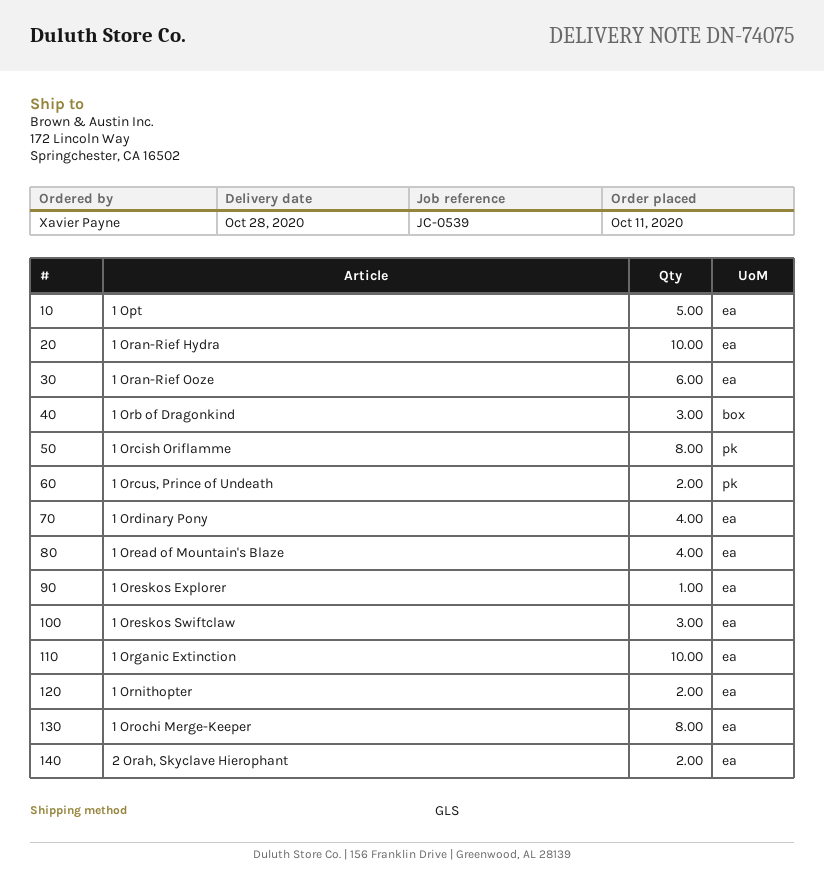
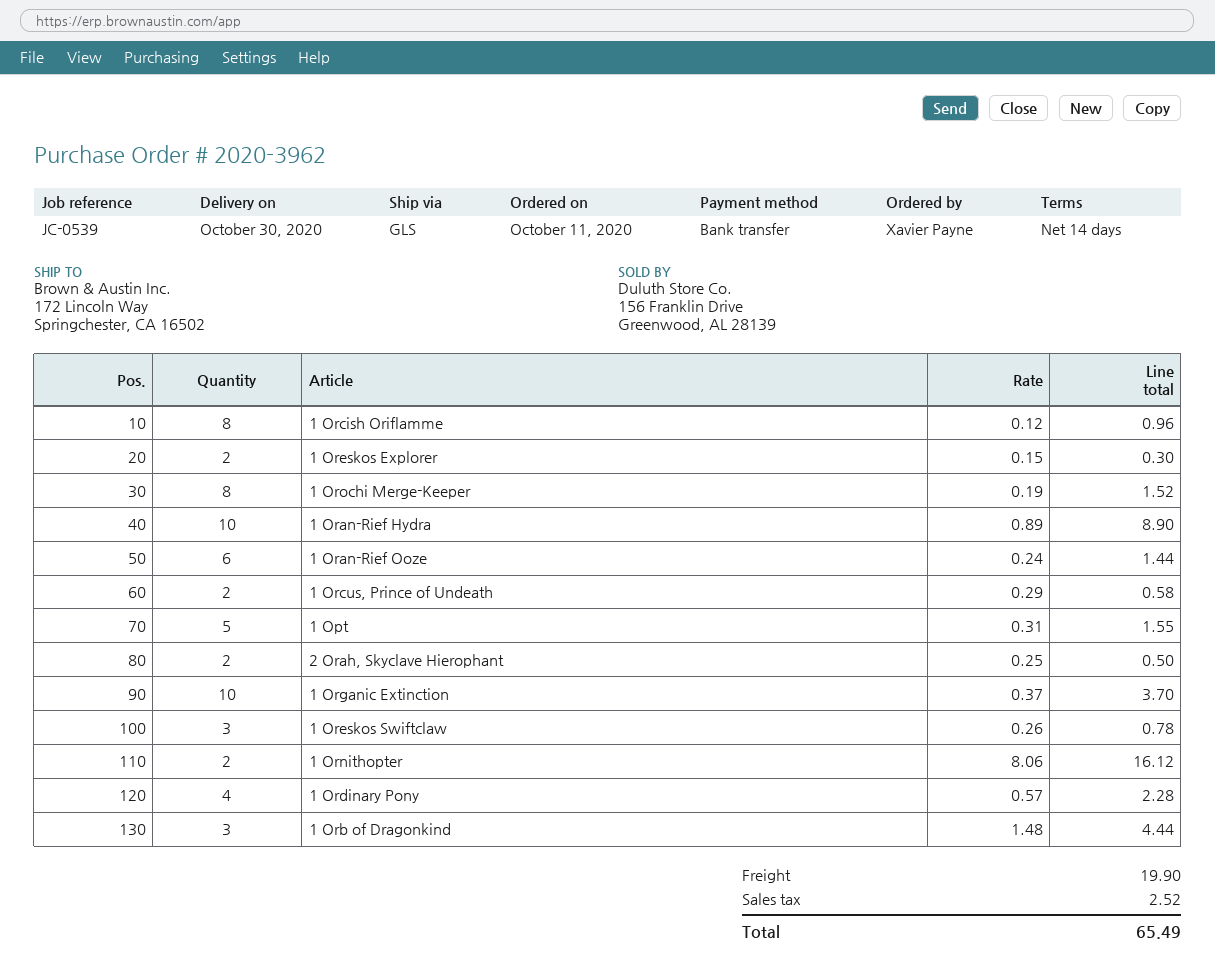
delivery date: 2020-10-28 -> 2020-10-30
1 Oread of Mountain's Blaze: 4 -> none
1 Oreskos Explorer: 1 -> 2

